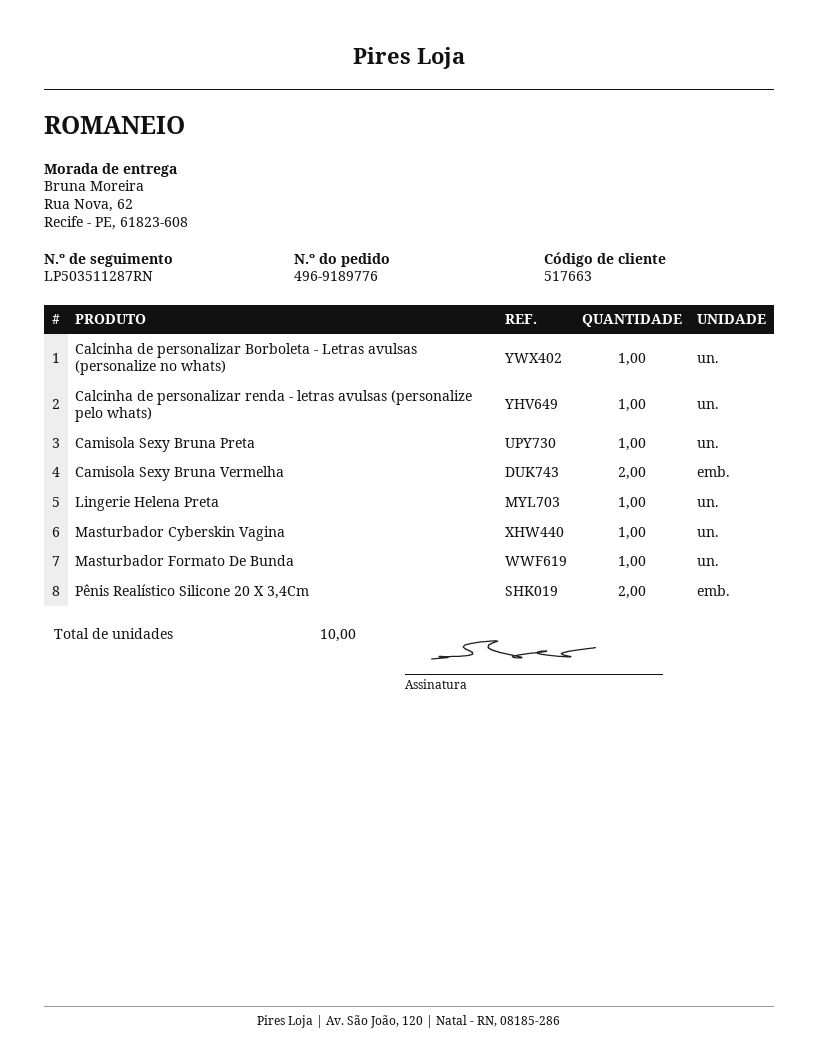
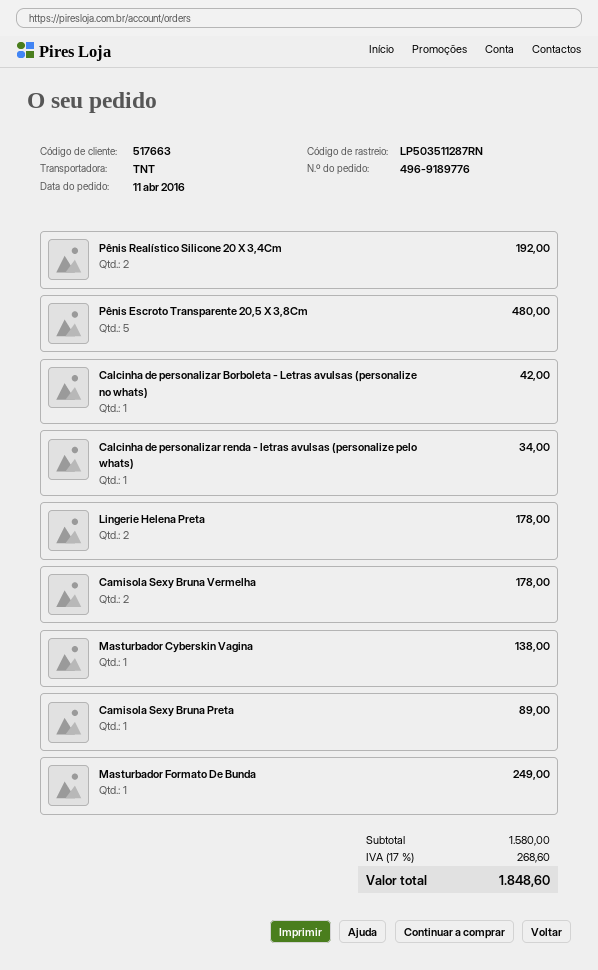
Lingerie Helena Preta: 1 -> 2
Pênis Escroto Transparente 20,5 X 3,8Cm: none -> 5

